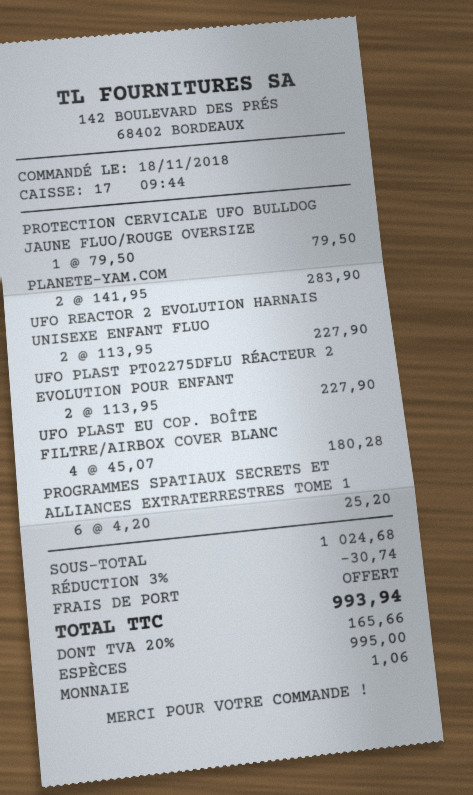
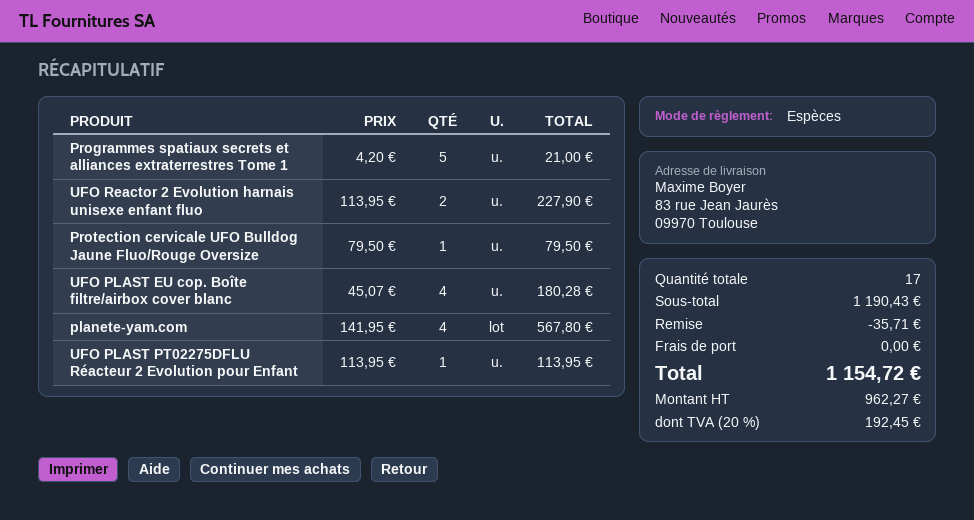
PLANETE-YAM.COM: 2 x 141.95 = 283.90 -> 4 x 141.95 = 567.80
UFO PLAST PT02275DFLU RÉACTEUR 2 EVOLUTION POUR ENFANT: 2 x 113.95 = 227.90 -> 1 x 113.95 = 113.95
PROGRAMMES SPATIAUX SECRETS ET ALLIANCES EXTRATERRESTRES TOME 1: 6 x 4.20 = 25.20 -> 5 x 4.20 = 21.00
subtotal: 1024.68 -> 1190.43
discount: 30.74 -> 35.71
tax: 20% = 165.66 -> 20% = 192.45
total: 993.94 -> 1154.72

